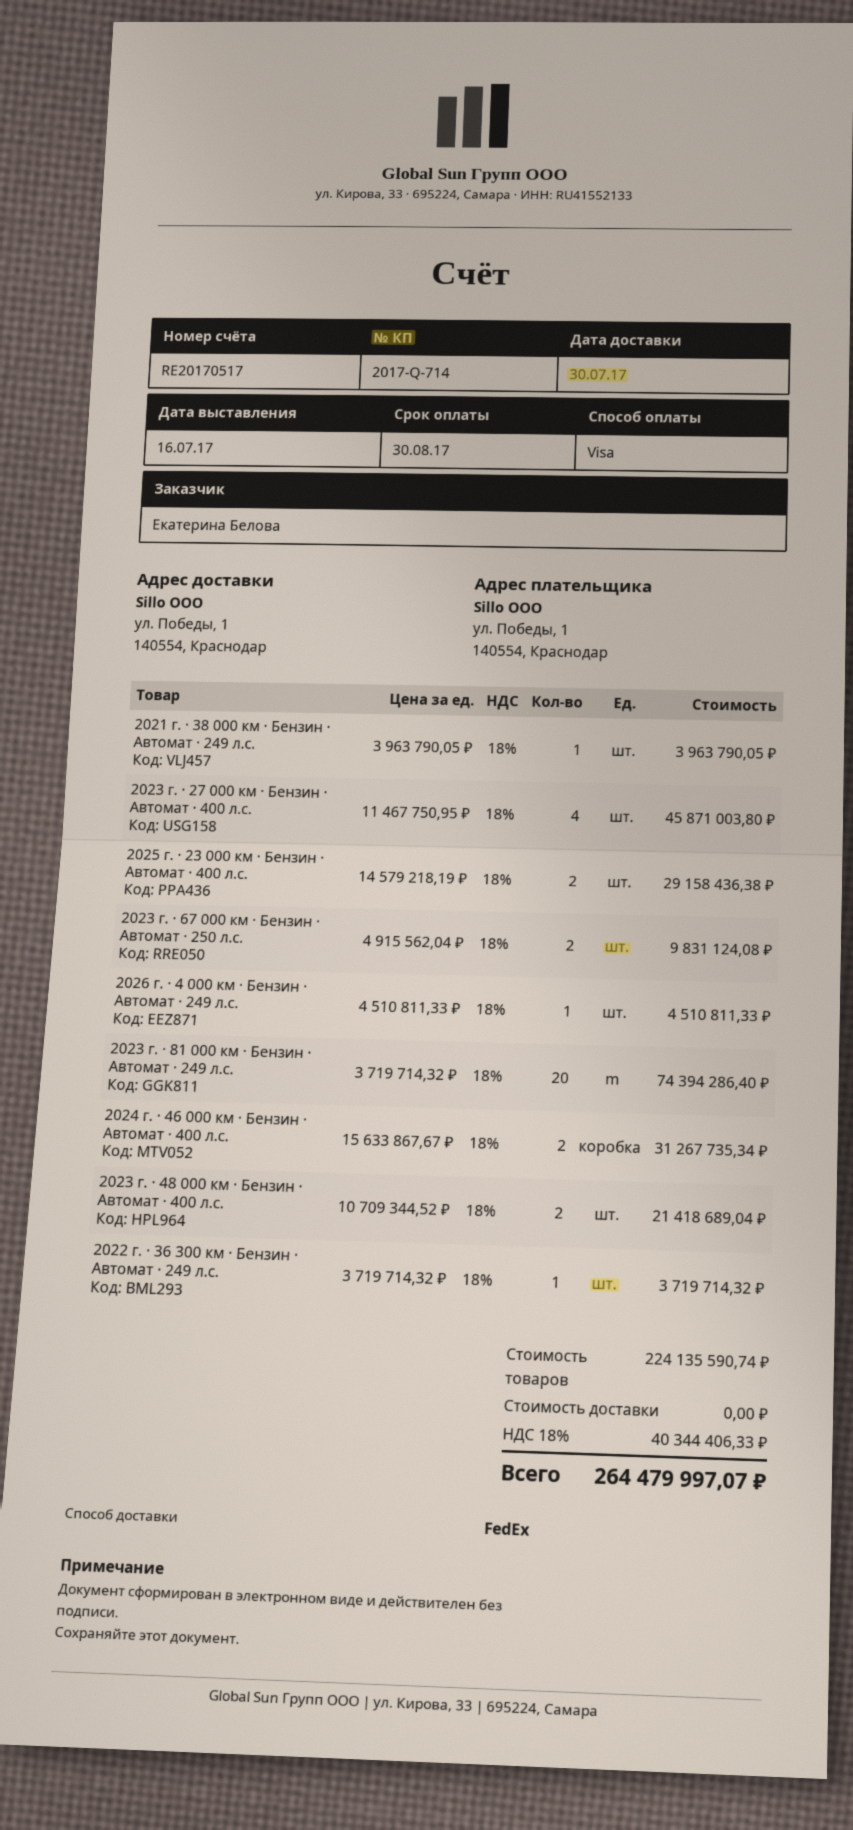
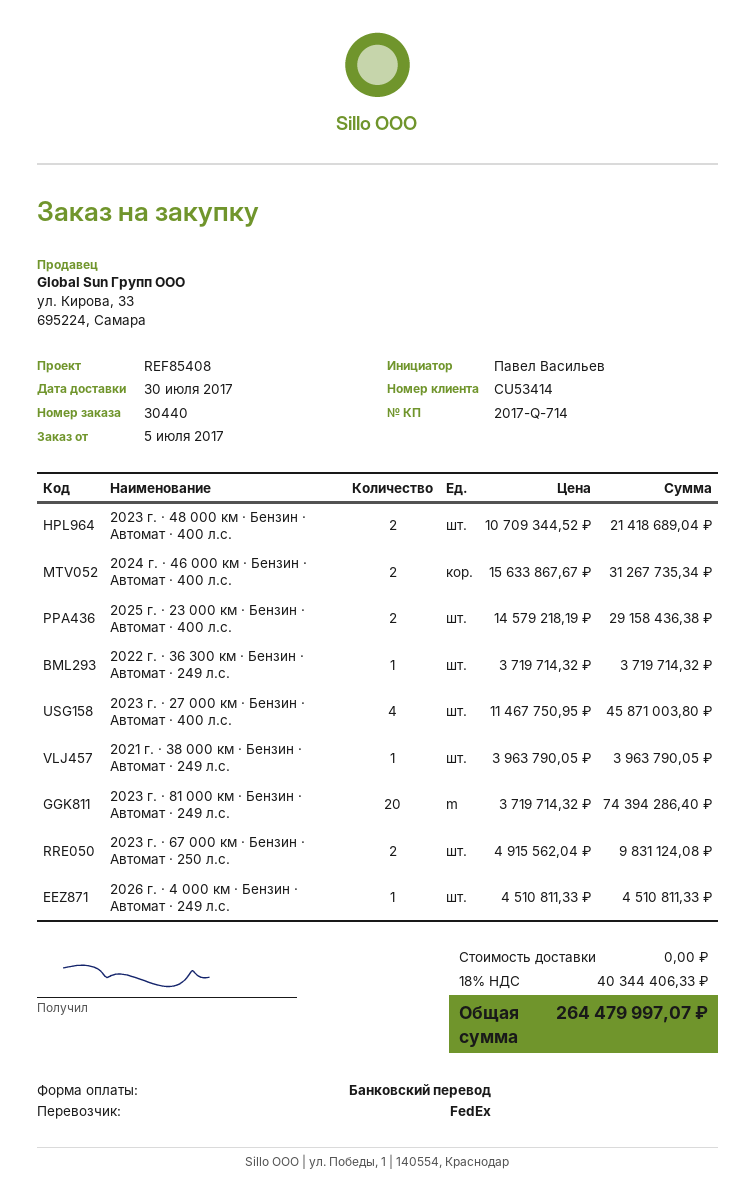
ordered by: Екатерина Белова -> Павел Васильев
payment method: Visa -> bank transfer

